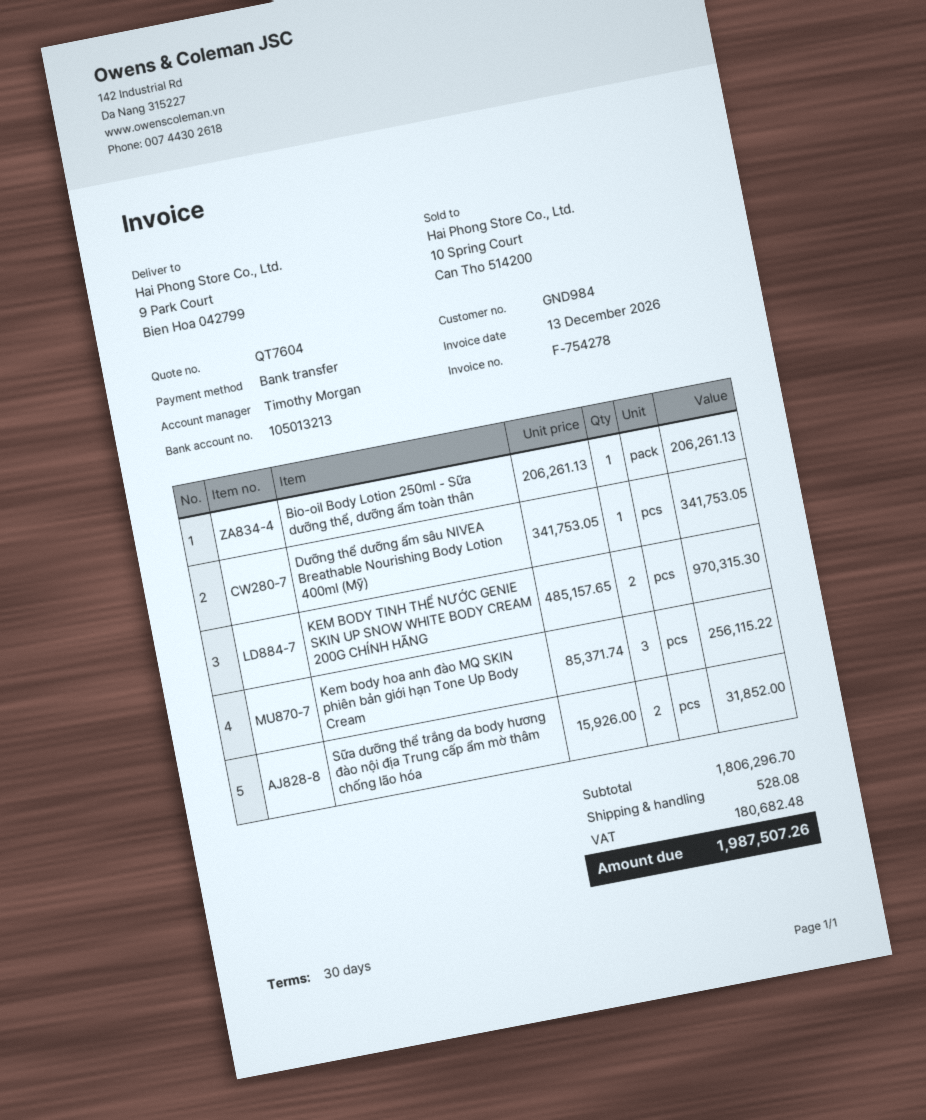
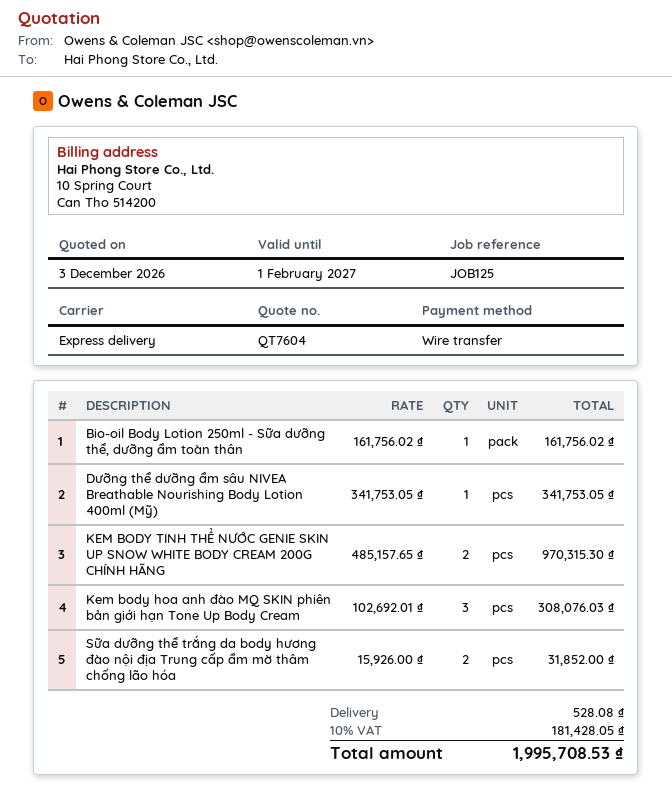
Bio-oil Body Lotion 250ml - Sữa dưỡng thể, dưỡng ẩm toàn thân: 1 x 206261.13 = 206261.13 -> 1 x 161756.02 = 161756.02
Kem body hoa anh đào MQ SKIN phiên bản giới hạn Tone Up Body Cream: 3 x 85371.74 = 256115.22 -> 3 x 102692.01 = 308076.03
tax: 180682.48 -> 181428.05
total: 1987507.26 -> 1995708.53

